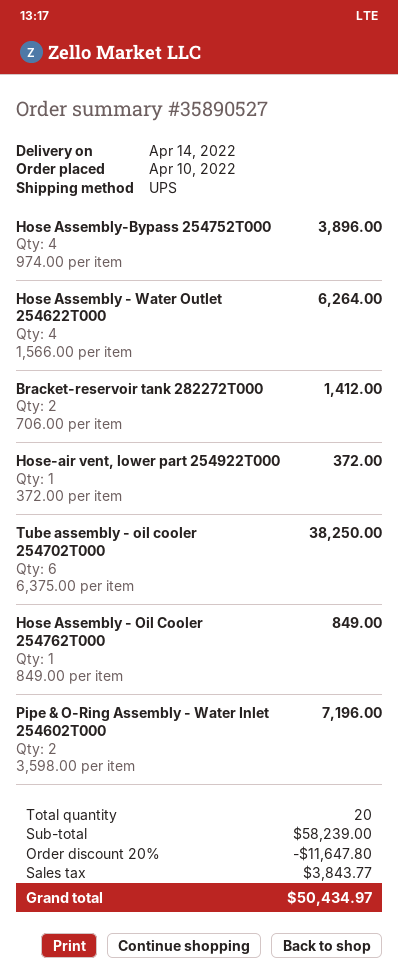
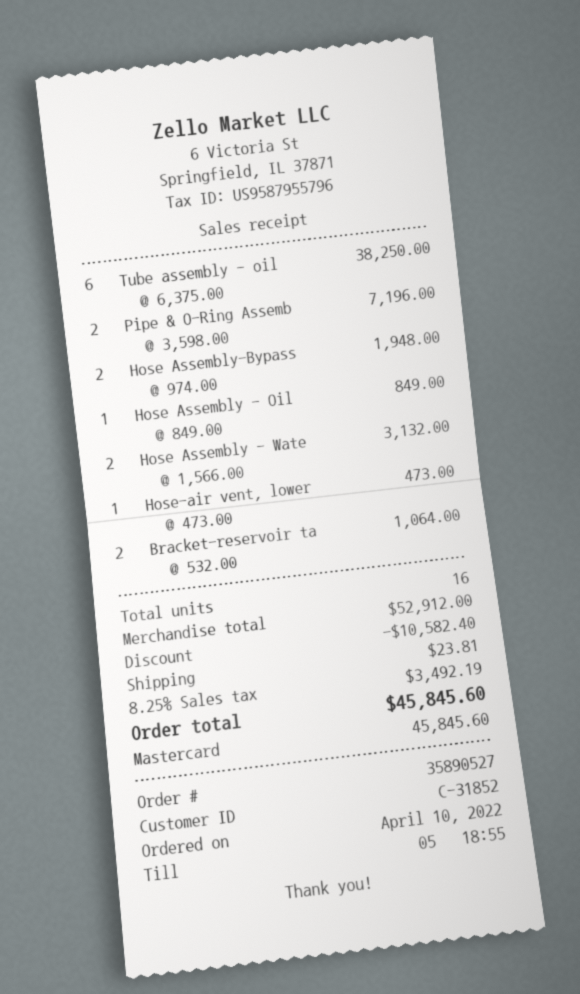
Hose Assembly-Bypass 254752T000: 4 x 974.00 = 3896.00 -> 2 x 974.00 = 1948.00
Hose Assembly - Water Outlet 254622T000: 4 x 1566.00 = 6264.00 -> 2 x 1566.00 = 3132.00
Bracket-reservoir tank 282272T000: 2 x 706.00 = 1412.00 -> 2 x 532.00 = 1064.00
Hose-air vent, lower part 254922T000: 1 x 372.00 = 372.00 -> 1 x 473.00 = 473.00
total quantity: 20 -> 16
subtotal: 58239.00 -> 52912.00
discount: 11647.80 -> 10582.40
shipping: none -> 23.81
tax: 3843.77 -> 3492.19
total: 50434.97 -> 45845.60

